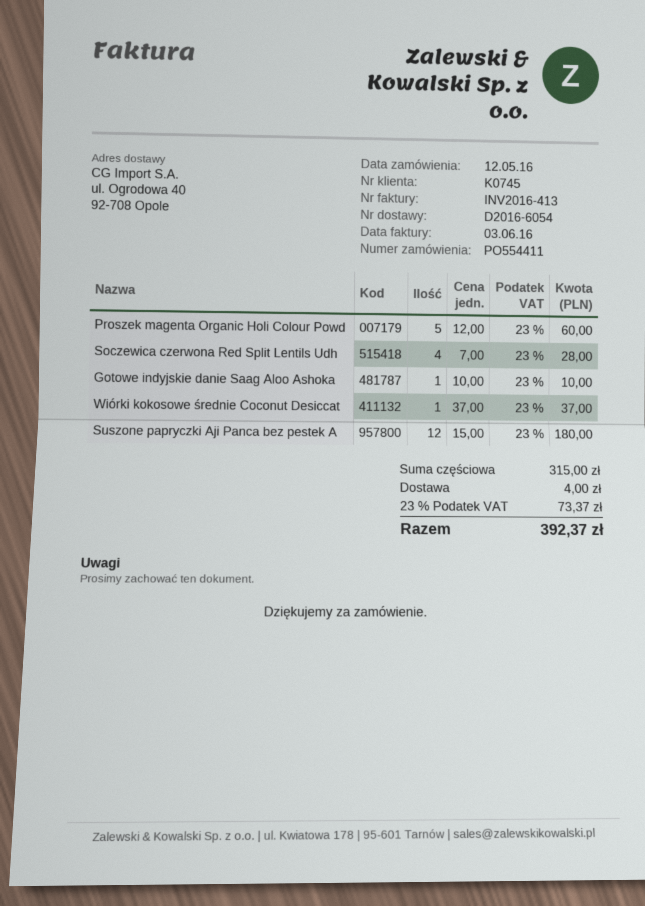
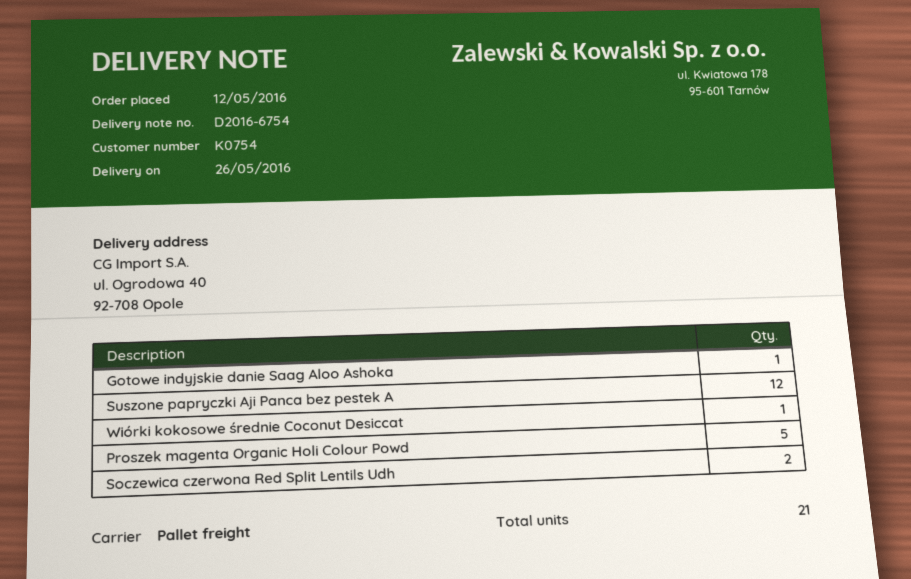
delivery note number: D2016-6054 -> D2016-6754
customer number: K0745 -> K0754
Soczewica czerwona Red Split Lentils Udh: 4 -> 2

